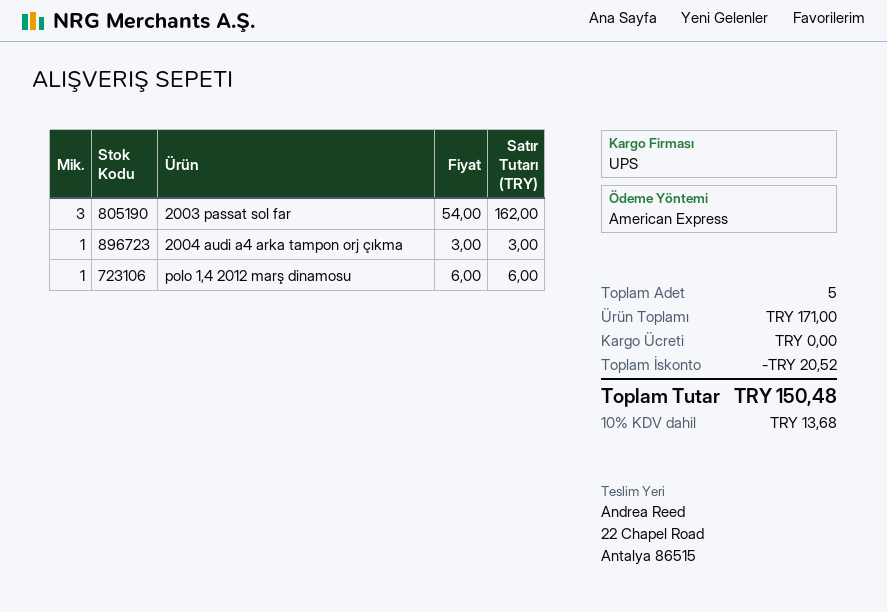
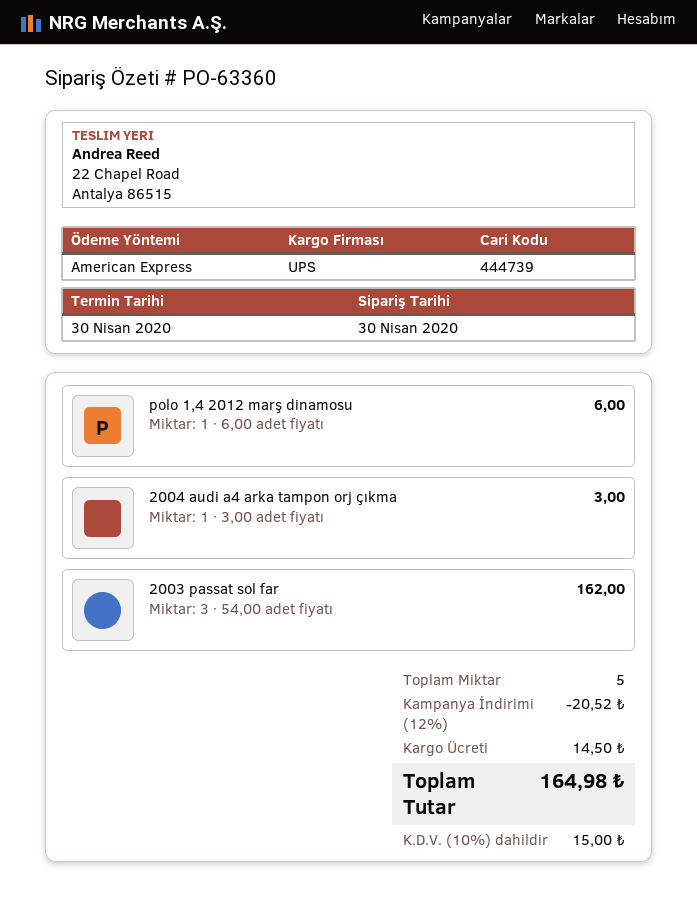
shipping: 0.00 -> 14.50
tax: 10% = 13.68 -> 10% = 15.00
total: 150.48 -> 164.98

